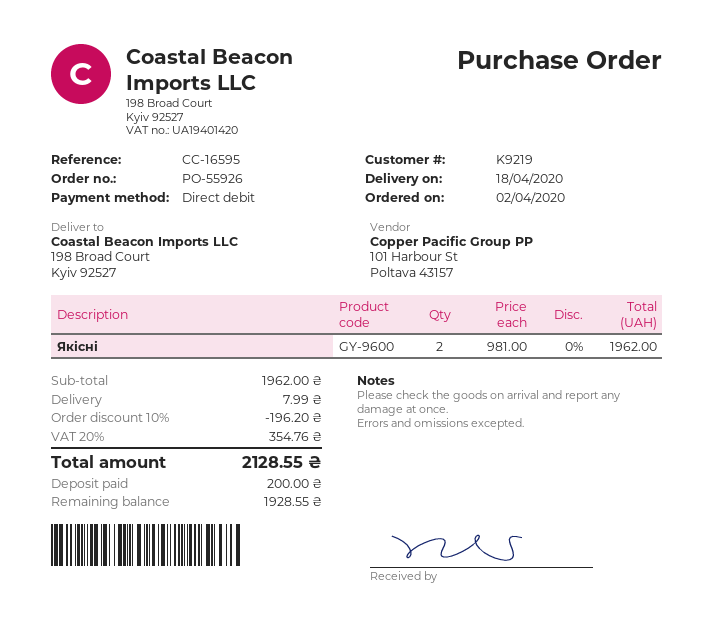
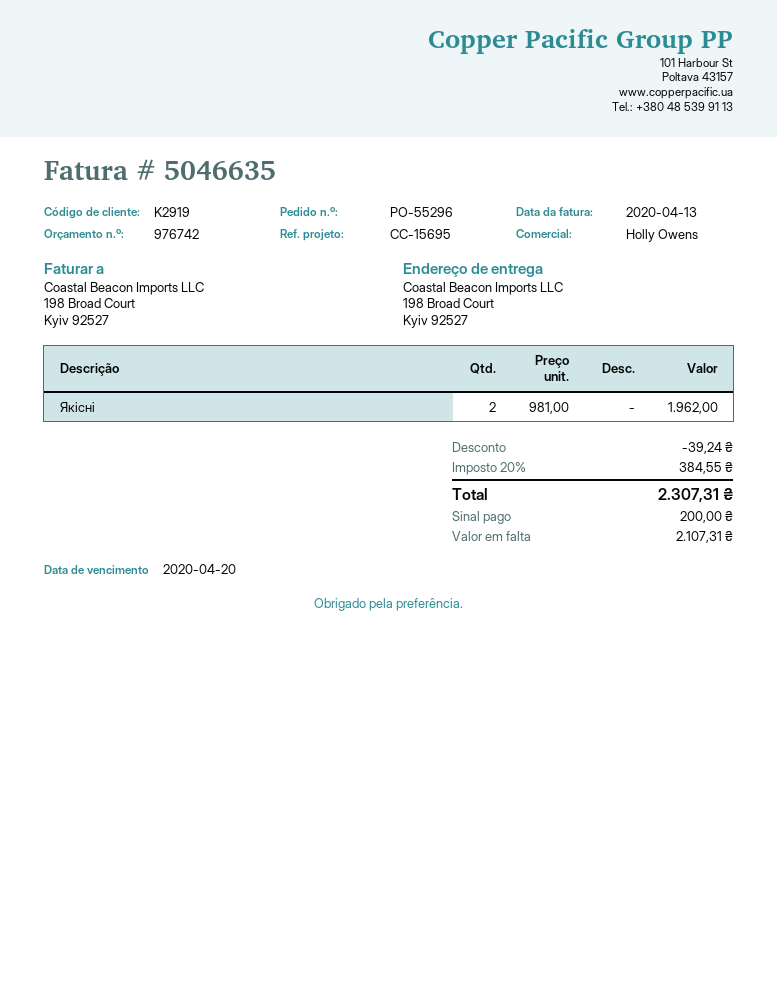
order number: PO-55926 -> PO-55296
customer number: K9219 -> K2919
reference: CC-16595 -> CC-15695
discount: 196.20 -> 39.24
shipping: 7.99 -> none
tax: 20% = 354.76 -> 20% = 384.55
total: 2128.55 -> 2307.31
balance: 1928.55 -> 2107.31

